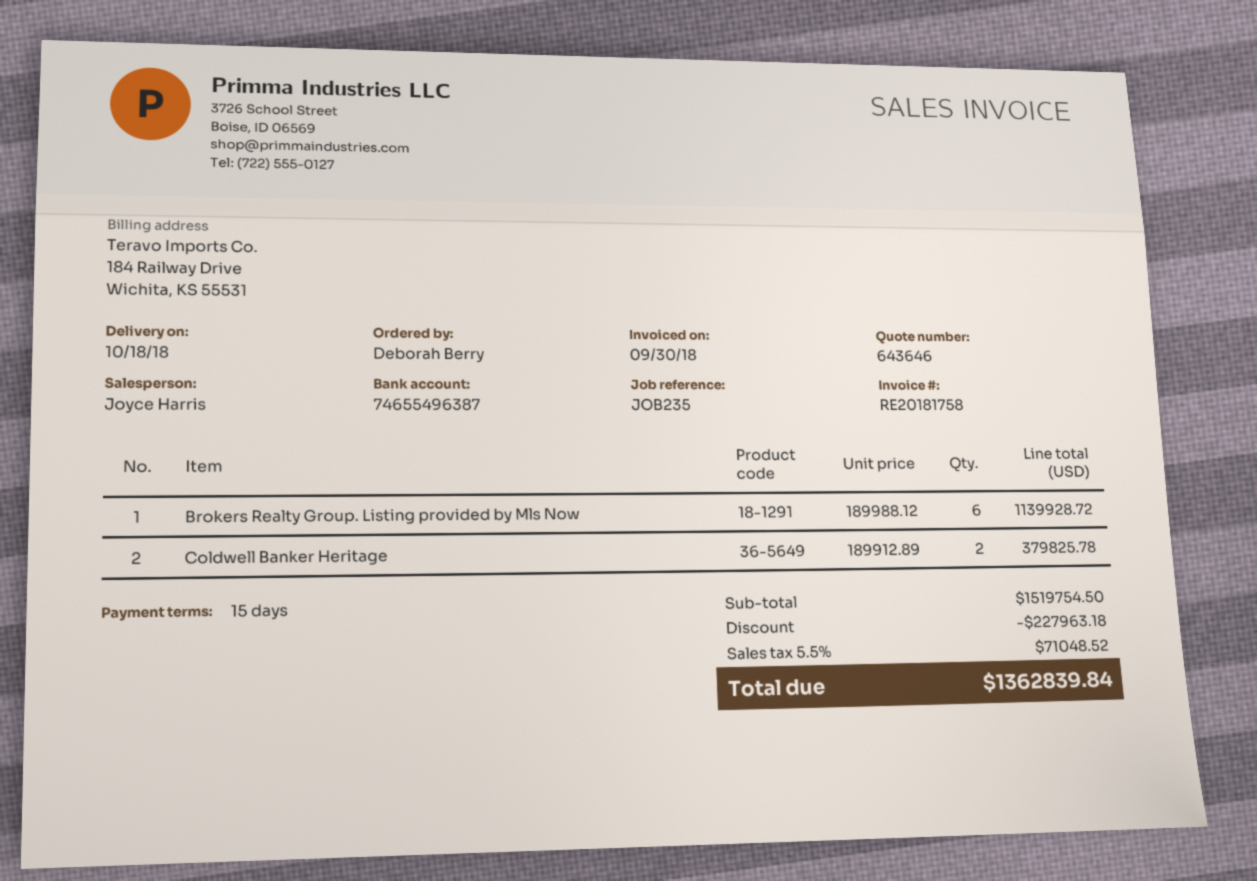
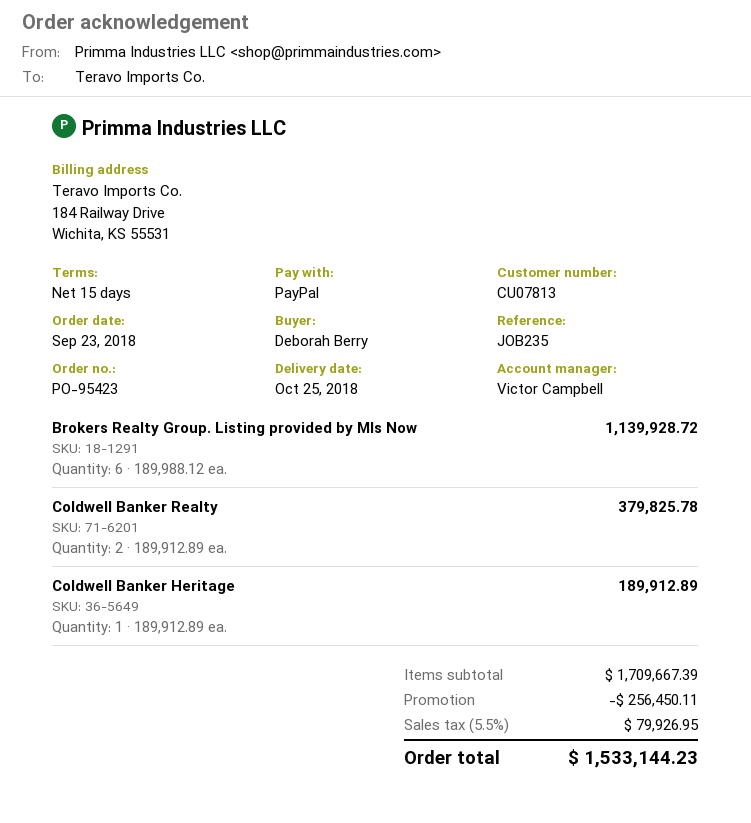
delivery date: 2018-10-18 -> 2018-10-25
sales rep: Joyce Harris -> Victor Campbell
Coldwell Banker Heritage: 2 x 189912.89 = 379825.78 -> 1 x 189912.89 = 189912.89
Coldwell Banker Realty: none -> 2 x 189912.89 = 379825.78
subtotal: 1519754.50 -> 1709667.39
discount: 227963.18 -> 256450.11
tax: 5.5% = 71048.52 -> 5.5% = 79926.95
total: 1362839.84 -> 1533144.23

